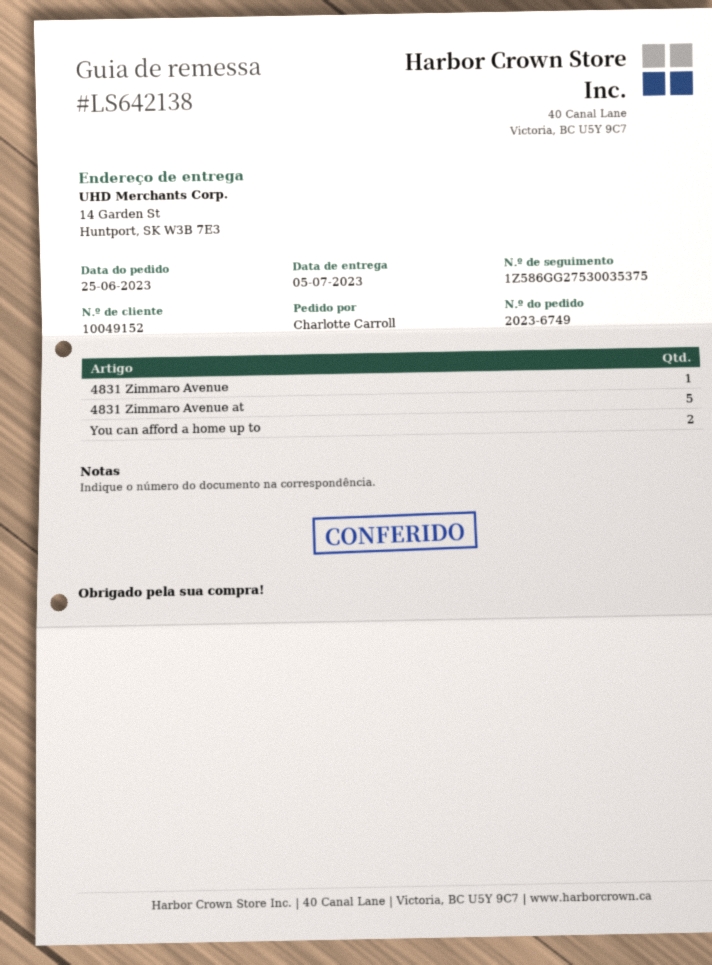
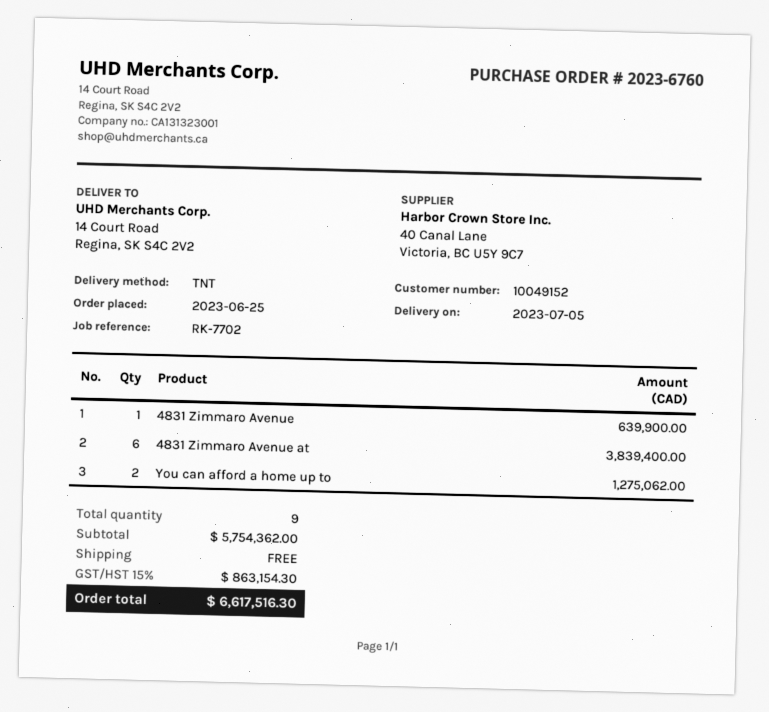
order number: 2023-6749 -> 2023-6760
ship to: 14 Garden St, Huntport, SK W3B 7E3 -> 14 Court Road, Regina, SK S4C 2V2
4831 Zimmaro Avenue at: 5 -> 6

